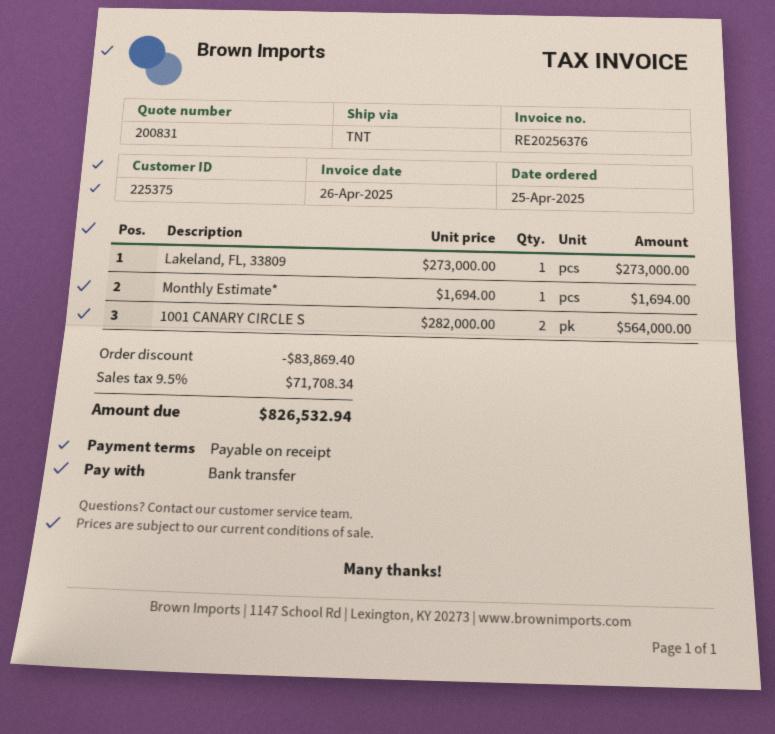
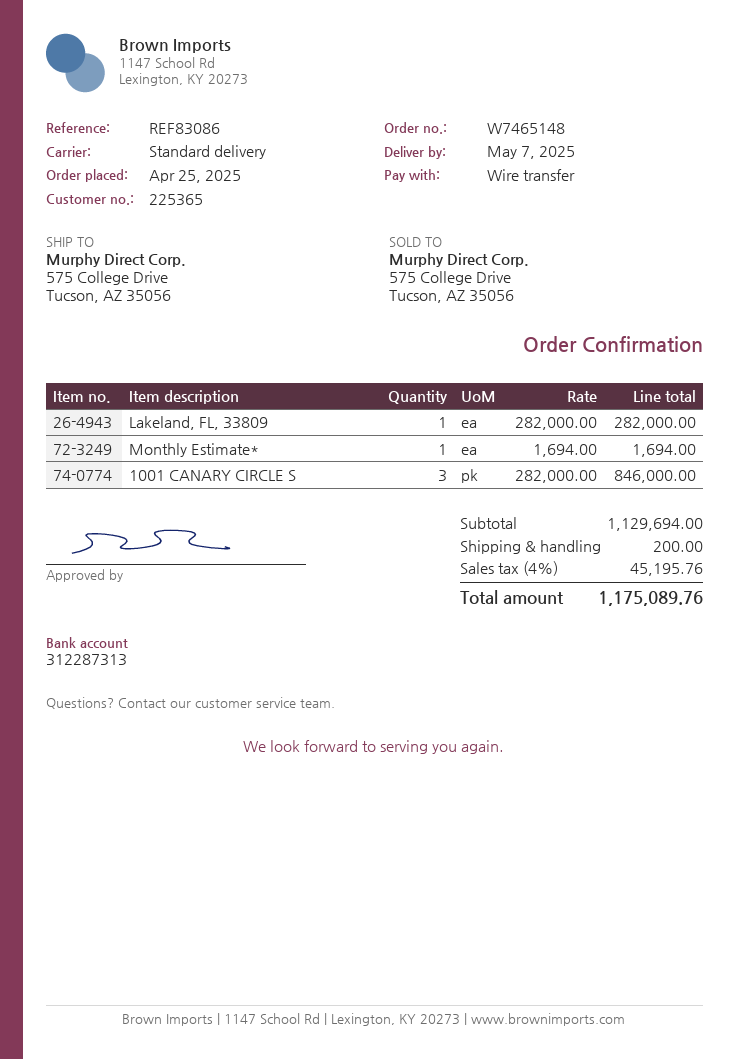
customer number: 225375 -> 225365
shipping method: TNT -> standard
Lakeland, FL, 33809: 1 x 273000.00 = 273000.00 -> 1 x 282000.00 = 282000.00
1001 CANARY CIRCLE S: 2 x 282000.00 = 564000.00 -> 3 x 282000.00 = 846000.00
discount: 83869.40 -> none
shipping: none -> 200.00
tax: 9.5% = 71708.34 -> 4% = 45195.76
total: 826532.94 -> 1175089.76

